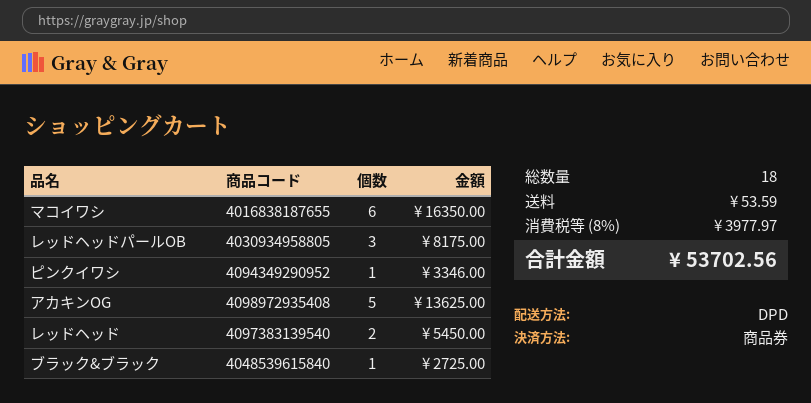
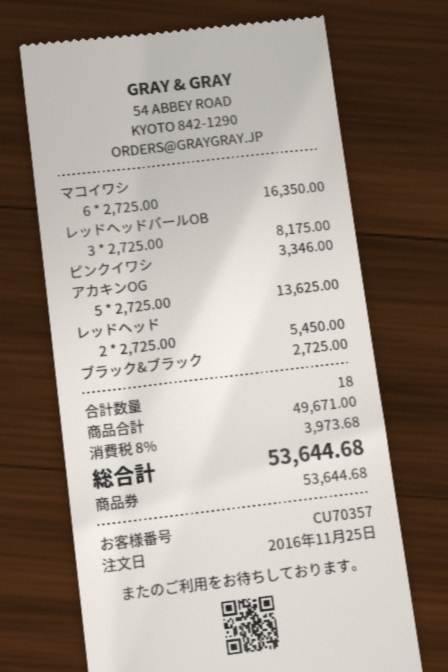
shipping: 53.59 -> none
tax: 8% = 3977.97 -> 8% = 3973.68
total: 53702.56 -> 53644.68

